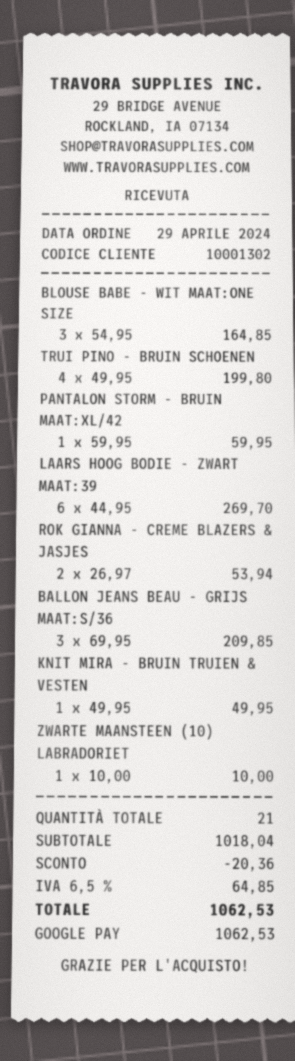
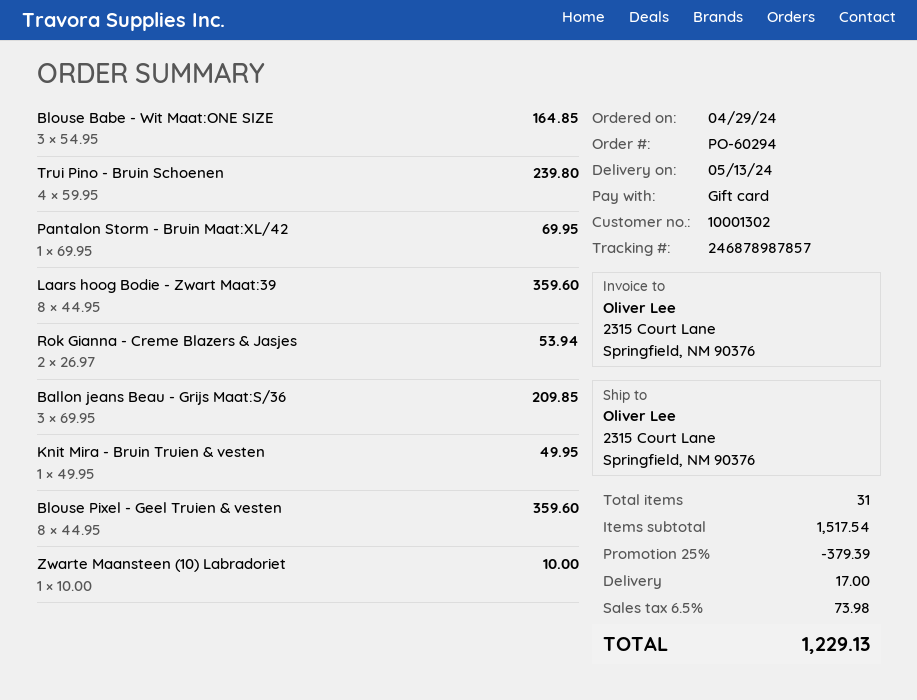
payment method: Google Pay -> gift card
TRUI PINO - BRUIN SCHOENEN: 4 x 49.95 = 199.80 -> 4 x 59.95 = 239.80
PANTALON STORM - BRUIN MAAT:XL/42: 1 x 59.95 = 59.95 -> 1 x 69.95 = 69.95
LAARS HOOG BODIE - ZWART MAAT:39: 6 x 44.95 = 269.70 -> 8 x 44.95 = 359.60
Blouse Pixel - Geel Truien & vesten: none -> 8 x 44.95 = 359.60
total quantity: 21 -> 31
subtotal: 1018.04 -> 1517.54
discount: 20.36 -> 379.39
shipping: none -> 17.00
tax: 6.5% = 64.85 -> 6.5% = 73.98
total: 1062.53 -> 1229.13

